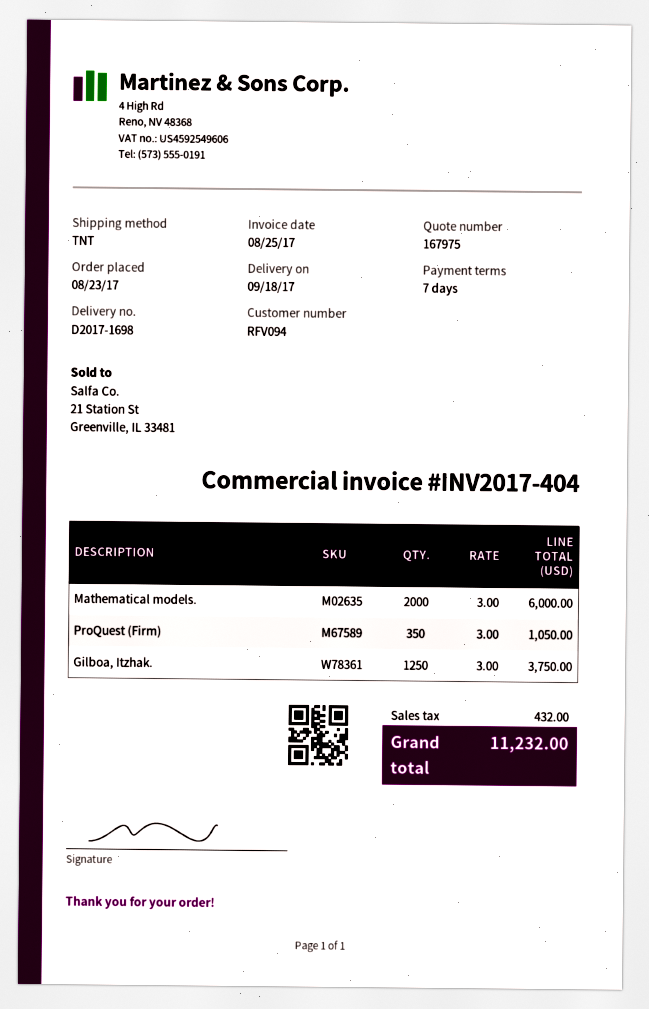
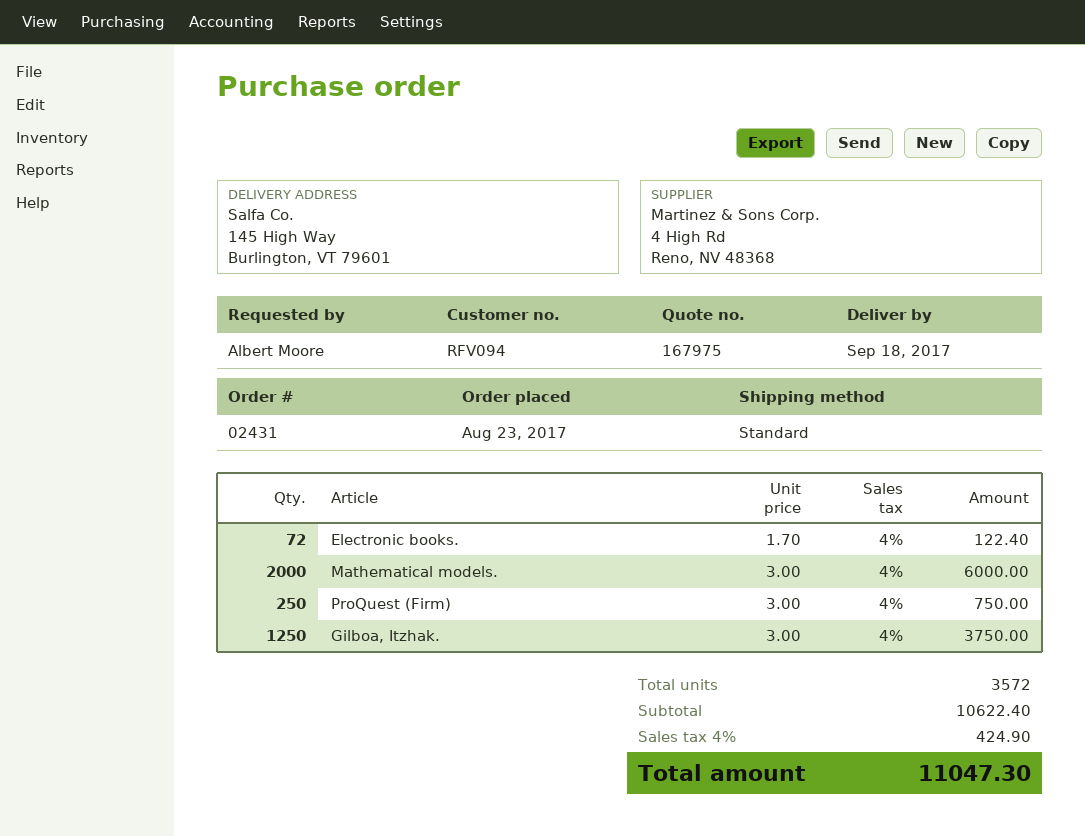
shipping method: TNT -> standard
ProQuest (Firm): 350 x 3.00 = 1050.00 -> 250 x 3.00 = 750.00
Electronic books.: none -> 72 x 1.70 = 122.40
tax: 432.00 -> 424.90
total: 11232.00 -> 11047.30

